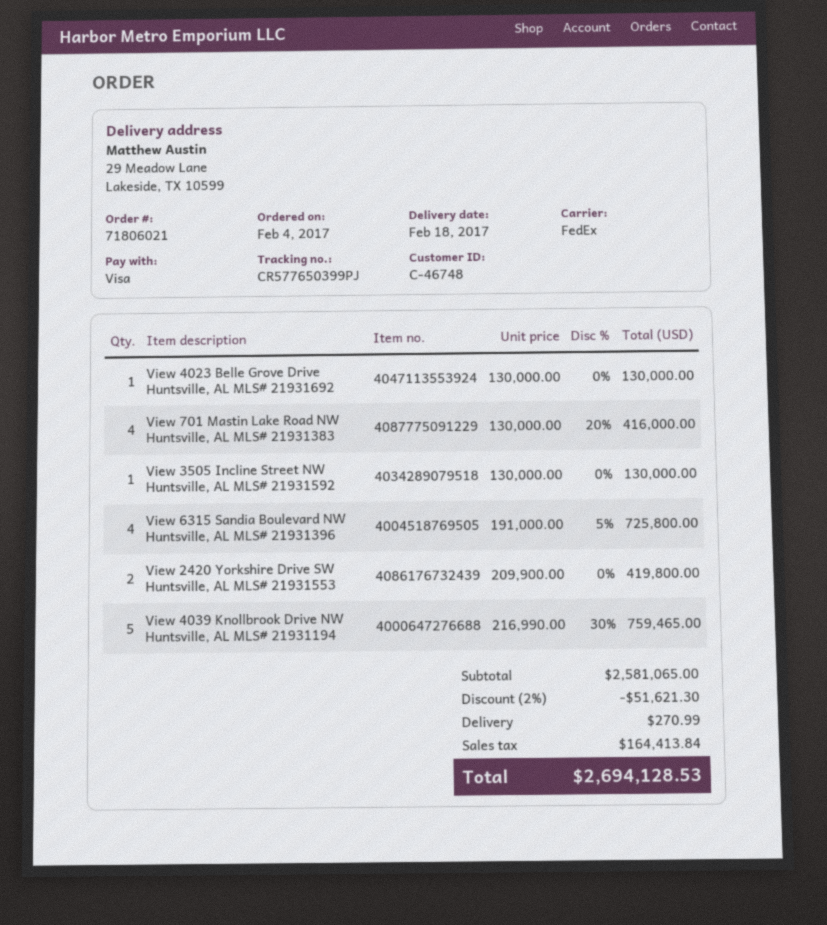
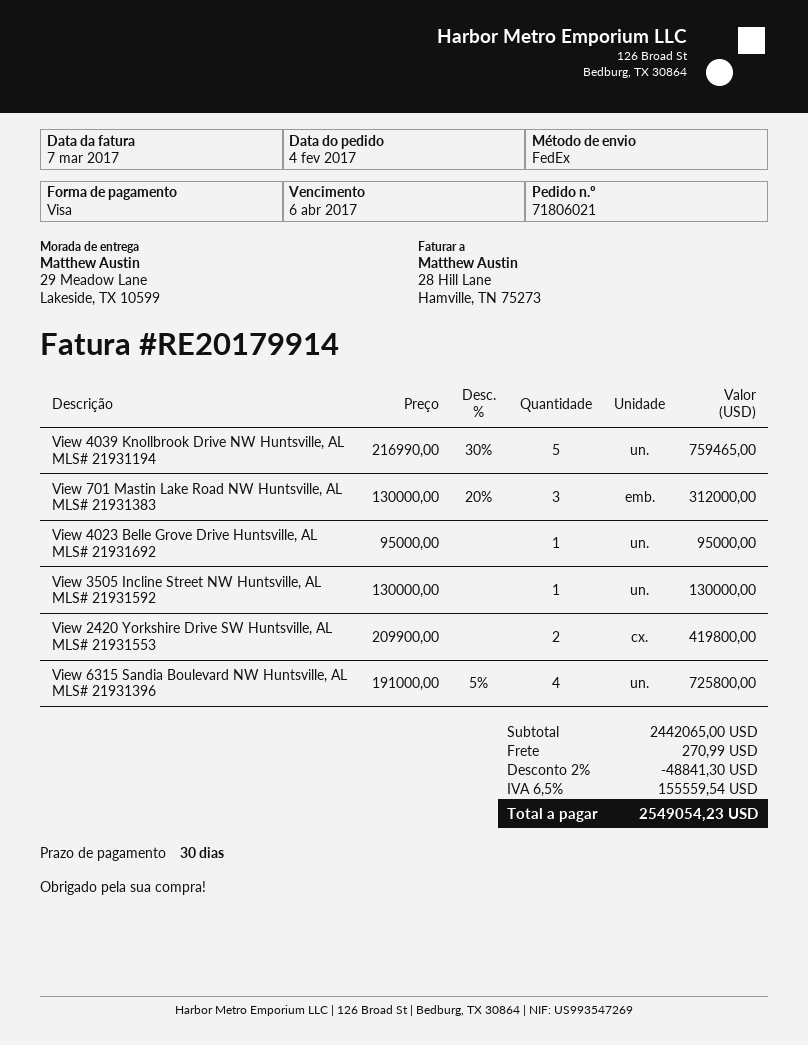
View 4023 Belle Grove Drive Huntsville, AL MLS# 21931692: 1 x 130000.00 = 130000.00 -> 1 x 95000.00 = 95000.00
View 701 Mastin Lake Road NW Huntsville, AL MLS# 21931383: 4 x 130000.00 - 20% = 416000.00 -> 3 x 130000.00 - 20% = 312000.00
subtotal: 2581065.00 -> 2442065.00
discount: 2% = 51621.30 -> 2% = 48841.30
tax: 164413.84 -> 155559.54
total: 2694128.53 -> 2549054.23

